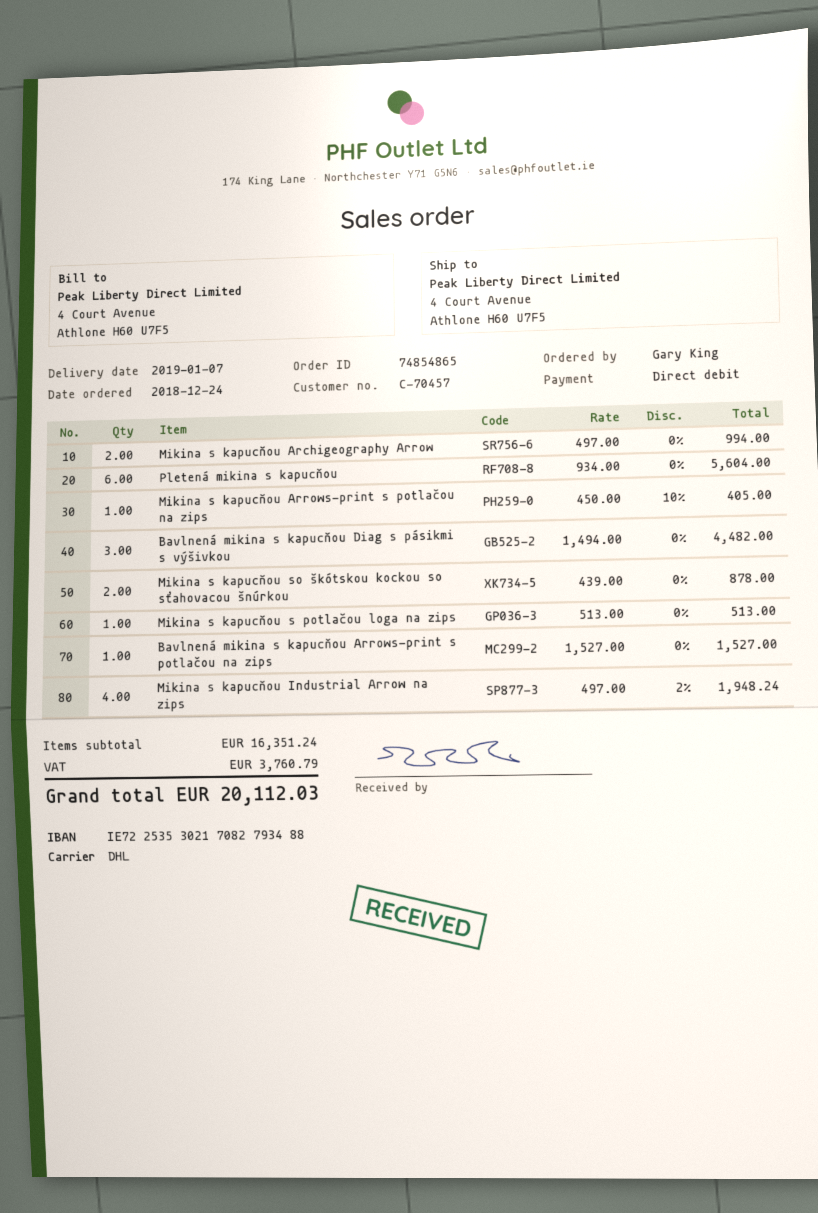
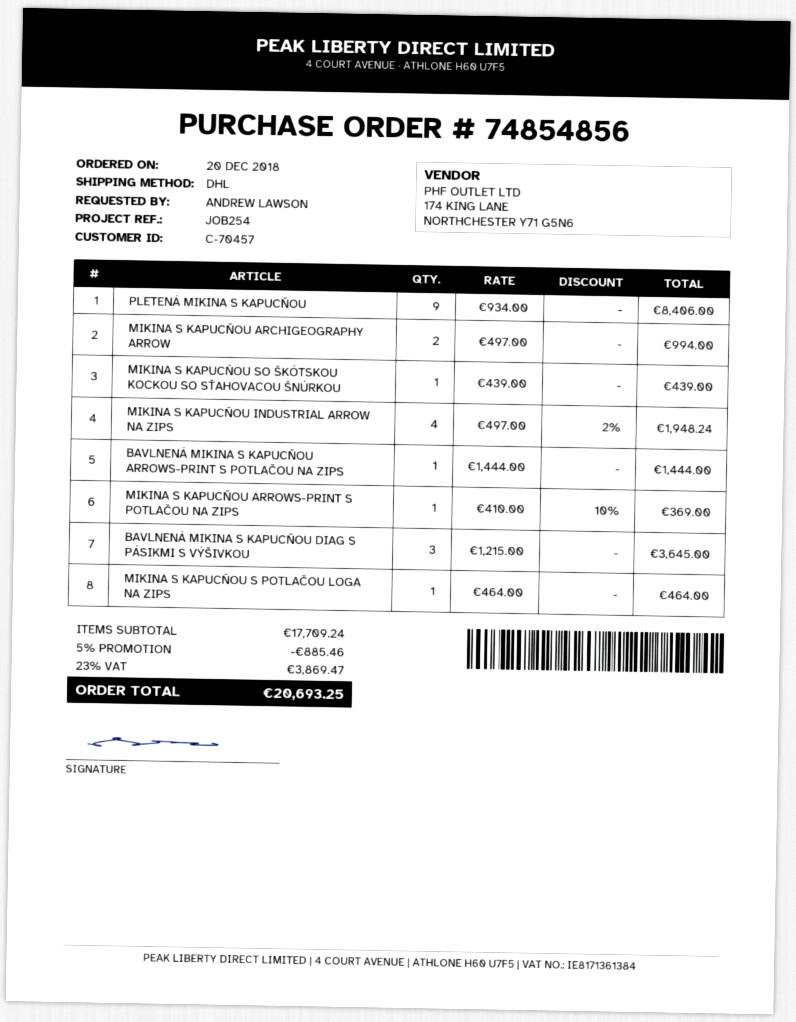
order number: 74854865 -> 74854856
order date: 2018-12-24 -> 2018-12-20
ordered by: Gary King -> ANDREW LAWSON
Pletená mikina s kapucňou: 6 x 934.00 = 5604.00 -> 9 x 934.00 = 8406.00
Mikina s kapucňou Arrows-print s potlačou na zips: 1 x 450.00 - 10% = 405.00 -> 1 x 410.00 - 10% = 369.00
Bavlnená mikina s kapucňou Diag s pásikmi s výšivkou: 3 x 1494.00 = 4482.00 -> 3 x 1215.00 = 3645.00
Mikina s kapucňou so škótskou kockou so sťahovacou šnúrkou: 2 x 439.00 = 878.00 -> 1 x 439.00 = 439.00
Mikina s kapucňou s potlačou loga na zips: 1 x 513.00 = 513.00 -> 1 x 464.00 = 464.00
Bavlnená mikina s kapucňou Arrows-print s potlačou na zips: 1 x 1527.00 = 1527.00 -> 1 x 1444.00 = 1444.00
subtotal: 16351.24 -> 17709.24
discount: none -> 5% = 885.46
tax: 3760.79 -> 3869.47
total: 20112.03 -> 20693.25

